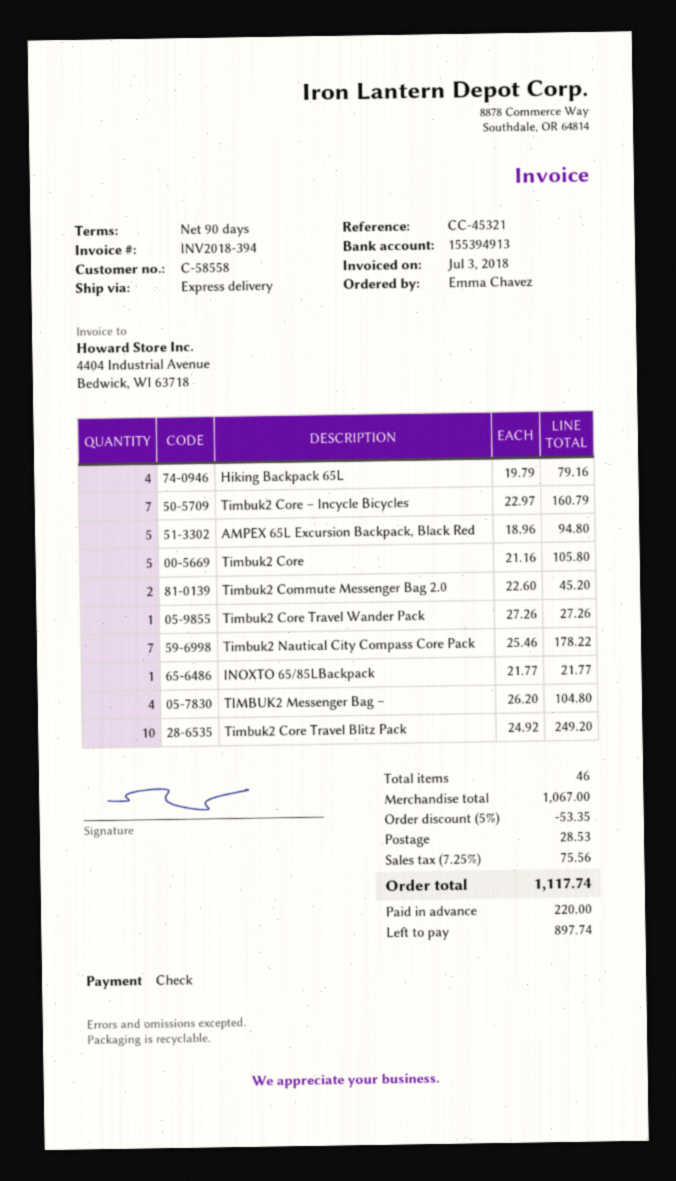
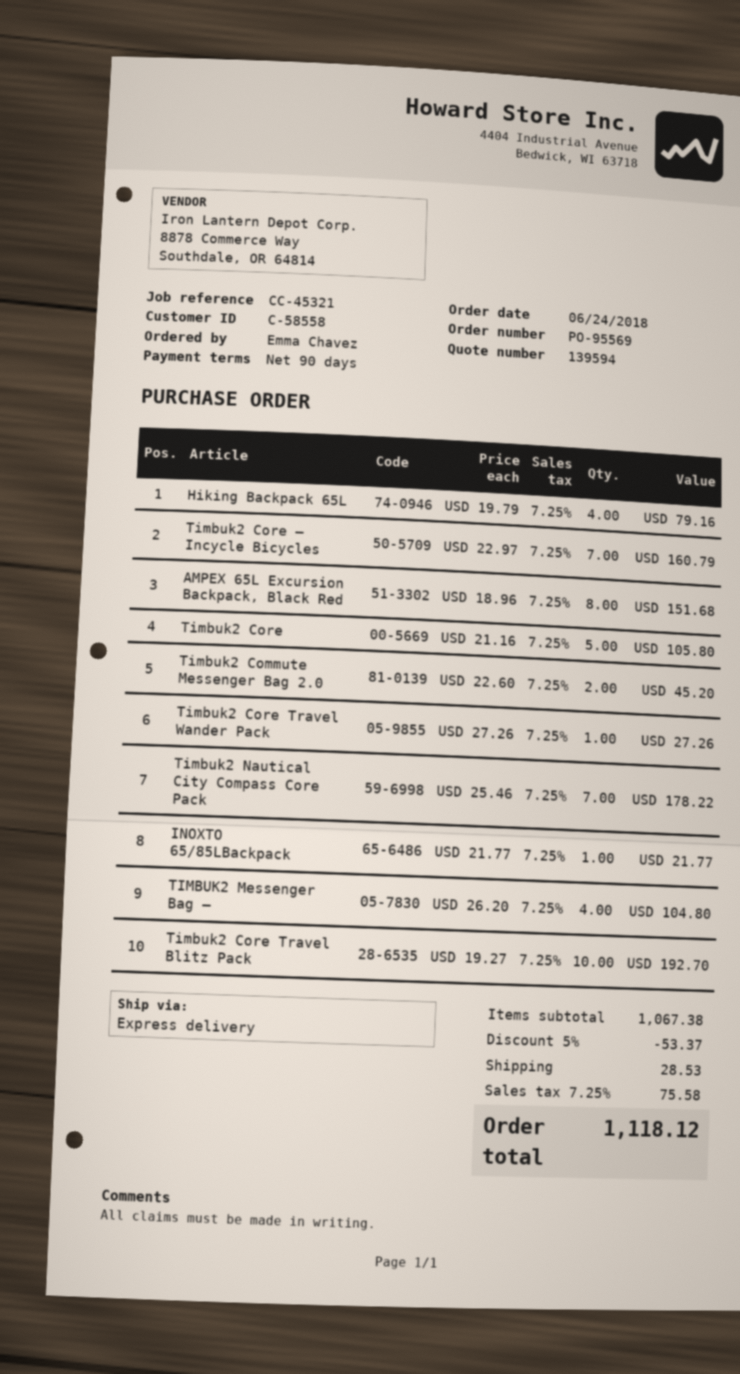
AMPEX 65L Excursion Backpack, Black Red: 5 x 18.96 = 94.80 -> 8 x 18.96 = 151.68
Timbuk2 Core Travel Blitz Pack: 10 x 24.92 = 249.20 -> 10 x 19.27 = 192.70
subtotal: 1067.00 -> 1067.38
discount: 5% = 53.35 -> 5% = 53.37
tax: 7.25% = 75.56 -> 7.25% = 75.58
total: 1117.74 -> 1118.12

